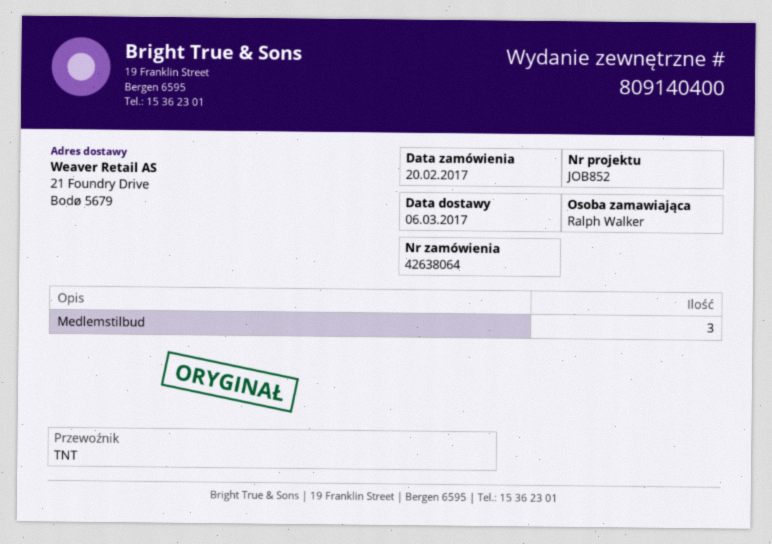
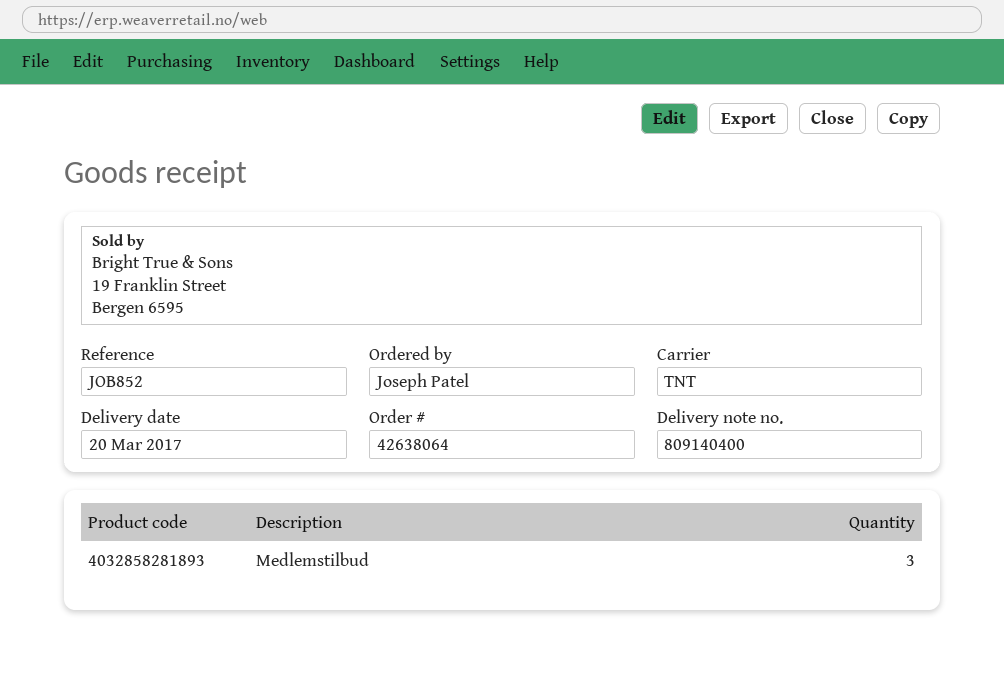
delivery date: 2017-03-06 -> 2017-03-20
ordered by: Ralph Walker -> Joseph Patel

